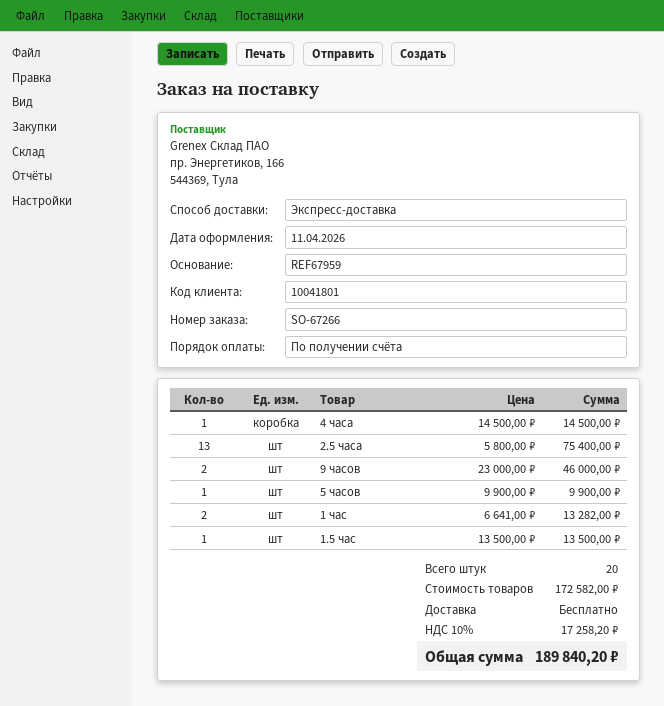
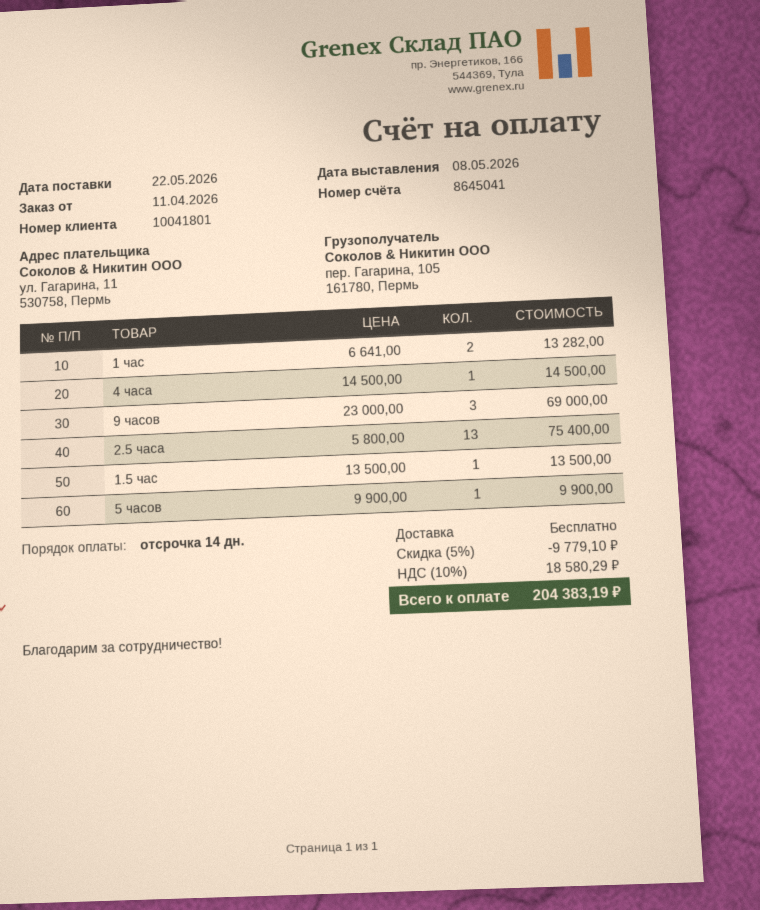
payment terms: on receipt -> 14 days
9 часов: 2 x 23000.00 = 46000.00 -> 3 x 23000.00 = 69000.00
discount: none -> 5% = 9779.10
tax: 10% = 17258.20 -> 10% = 18580.29
total: 189840.20 -> 204383.19

